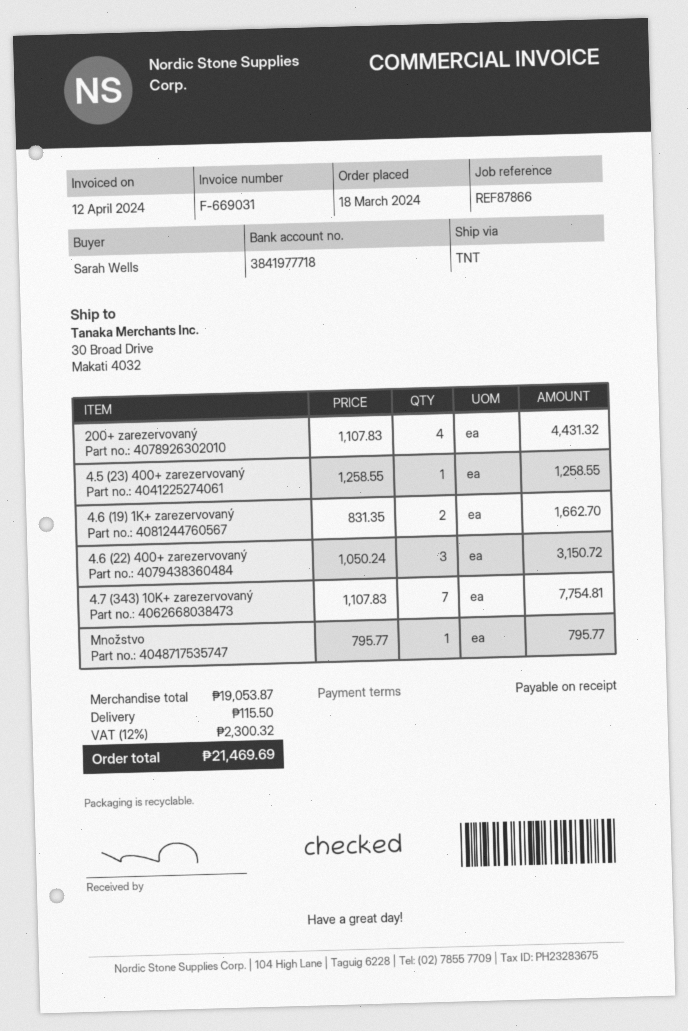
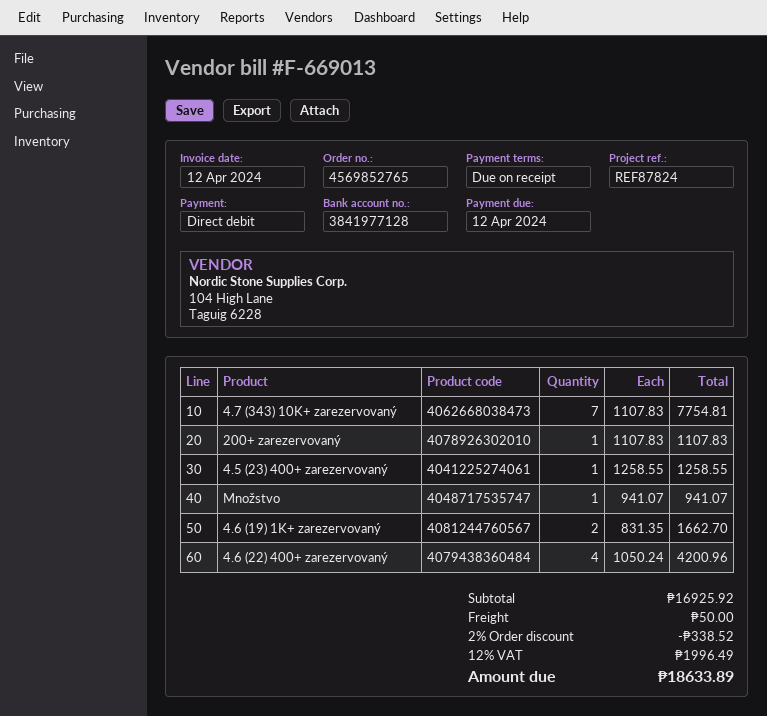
invoice number: F-669031 -> F-669013
reference: REF87866 -> REF87824
bank account: 3841977718 -> 3841977128
200+ zarezervovaný: 4 x 1107.83 = 4431.32 -> 1 x 1107.83 = 1107.83
4.6 (22) 400+ zarezervovaný: 3 x 1050.24 = 3150.72 -> 4 x 1050.24 = 4200.96
Množstvo: 1 x 795.77 = 795.77 -> 1 x 941.07 = 941.07
subtotal: 19053.87 -> 16925.92
discount: none -> 2% = 338.52
shipping: 115.50 -> 50.00
tax: 12% = 2300.32 -> 12% = 1996.49
total: 21469.69 -> 18633.89

